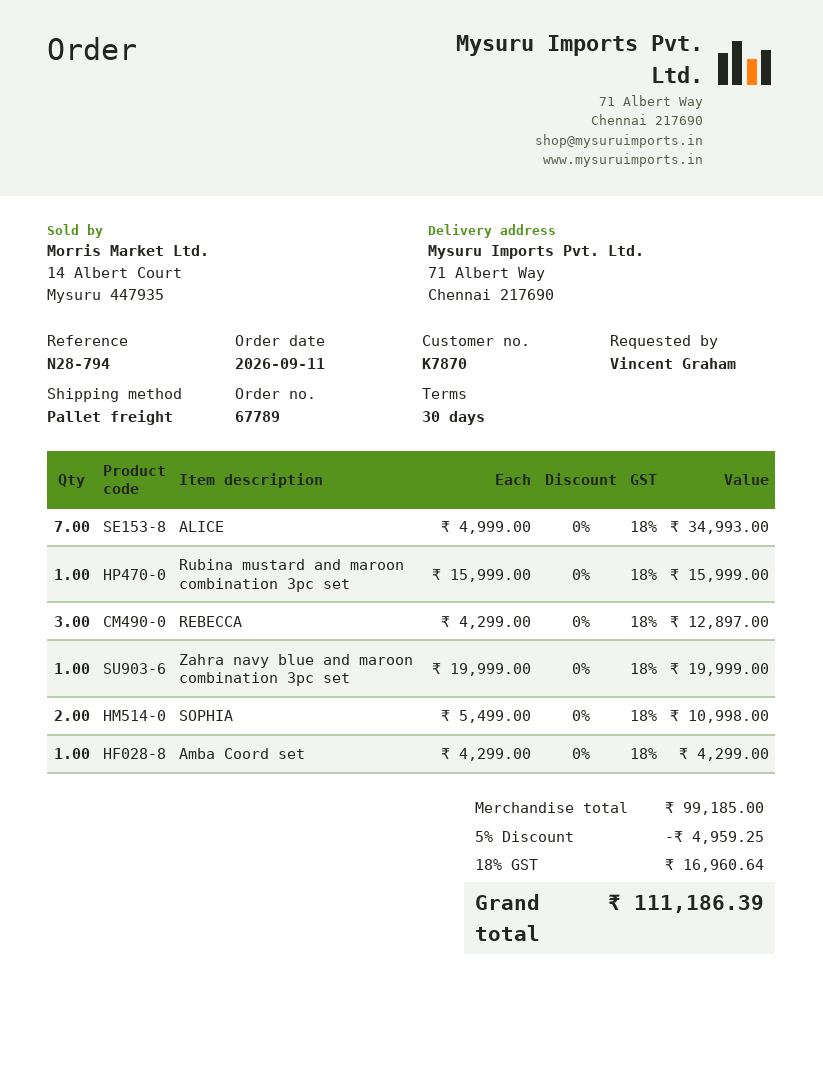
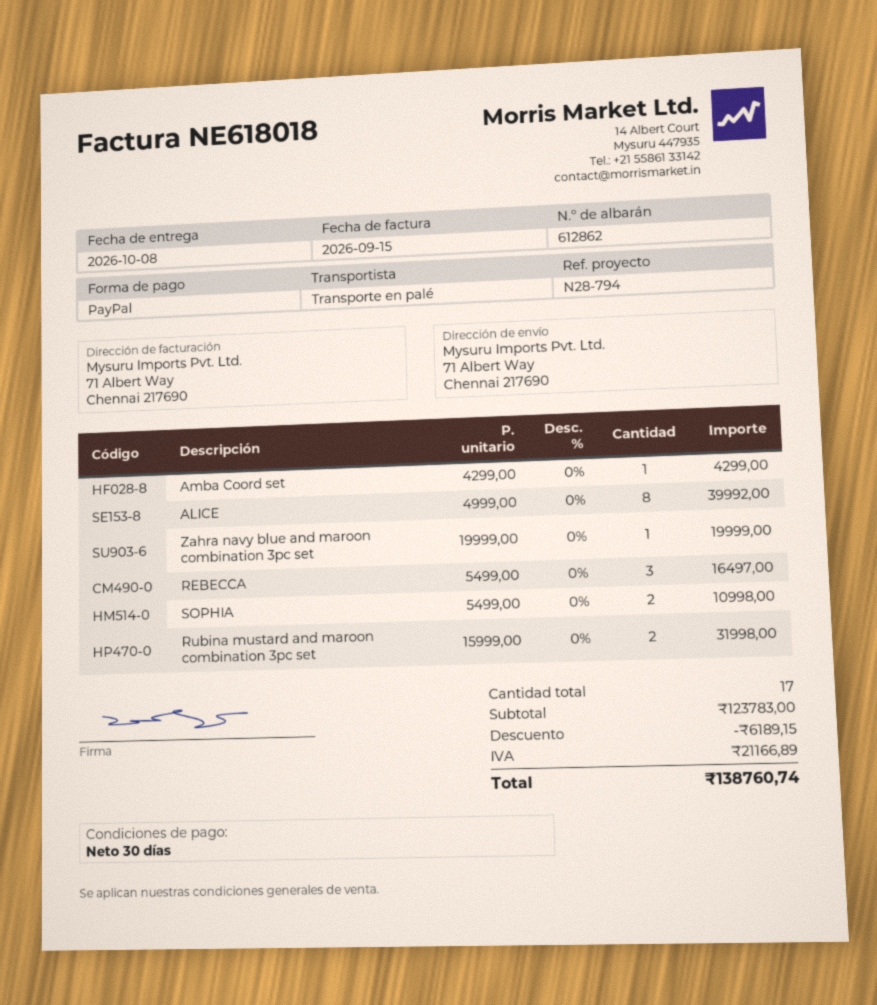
ALICE: 7 x 4999.00 = 34993.00 -> 8 x 4999.00 = 39992.00
Rubina mustard and maroon combination 3pc set: 1 x 15999.00 = 15999.00 -> 2 x 15999.00 = 31998.00
REBECCA: 3 x 4299.00 = 12897.00 -> 3 x 5499.00 = 16497.00
subtotal: 99185.00 -> 123783.00
discount: 4959.25 -> 6189.15
tax: 16960.64 -> 21166.89
total: 111186.39 -> 138760.74

